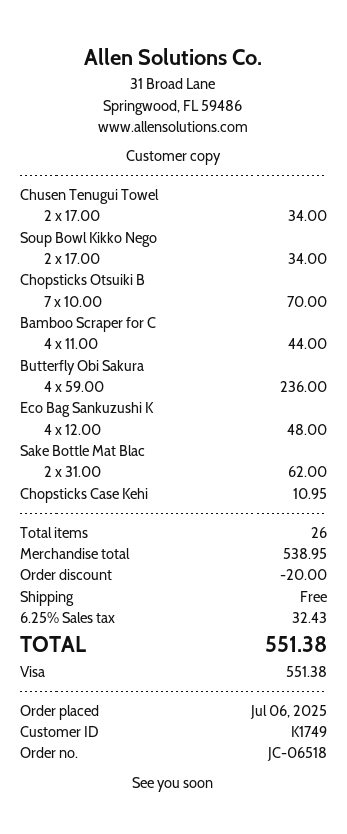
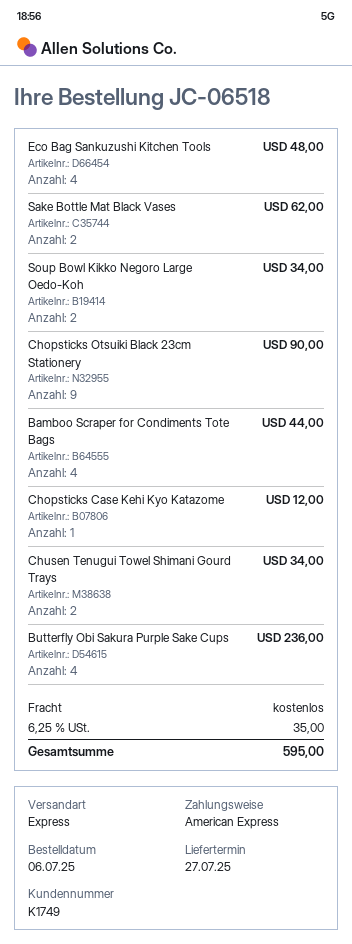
payment method: Visa -> American Express
Chopsticks Otsuiki B: 7 for 70.00 -> 9 for 90.00
Chopsticks Case Kehi: 1 for 10.95 -> 1 for 12.00
discount: 20.00 -> none
tax: 6.25% = 32.43 -> 6.25% = 35.00
total: 551.38 -> 595.00

